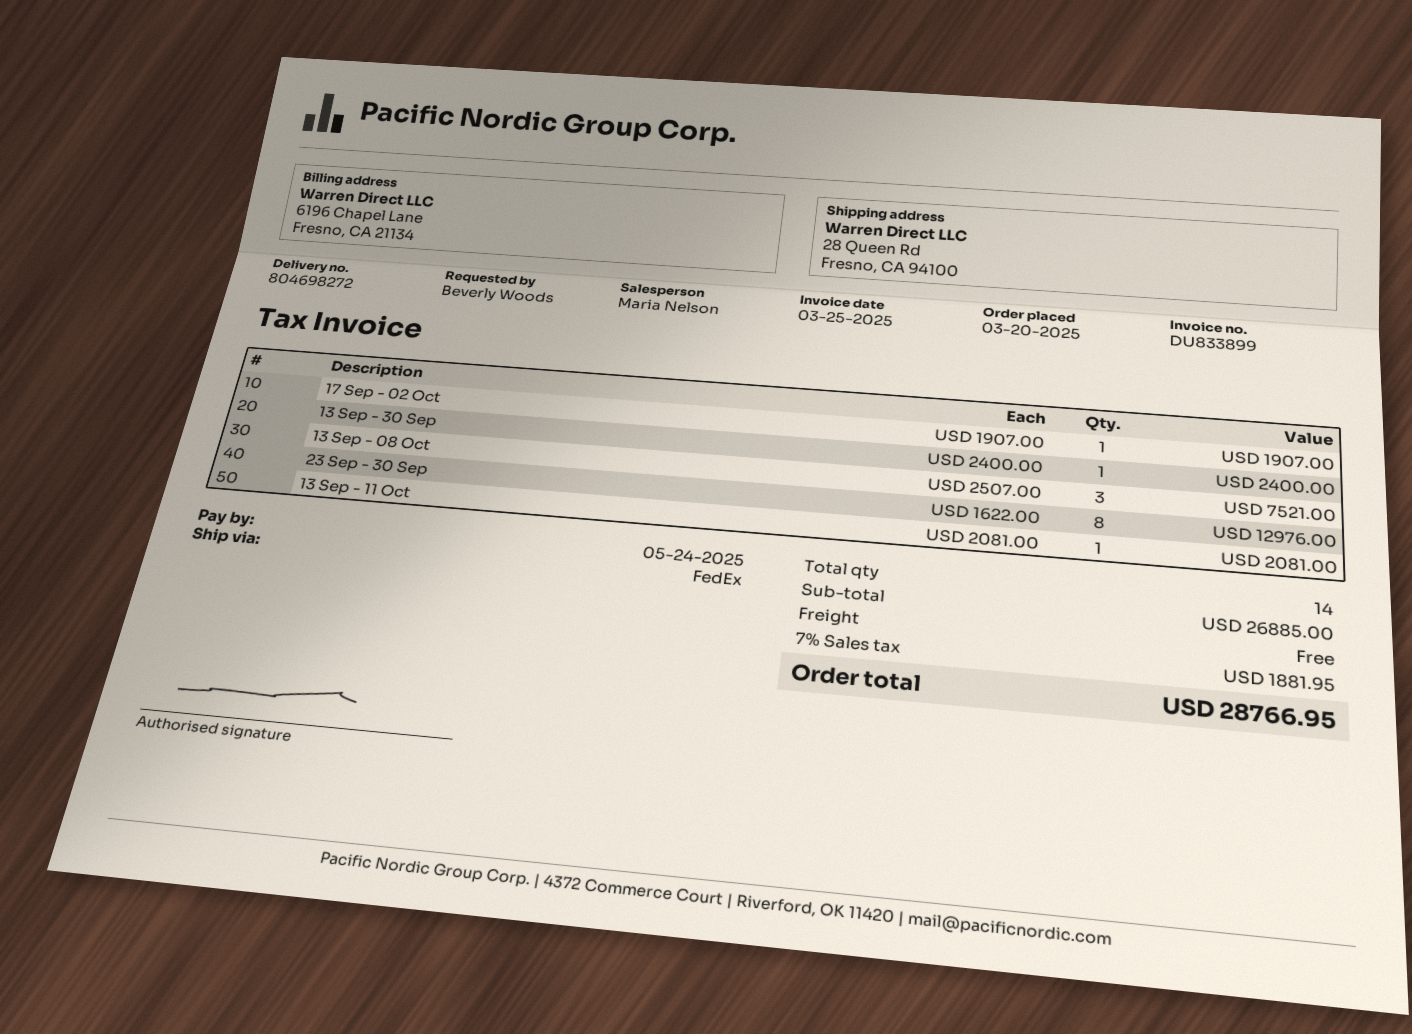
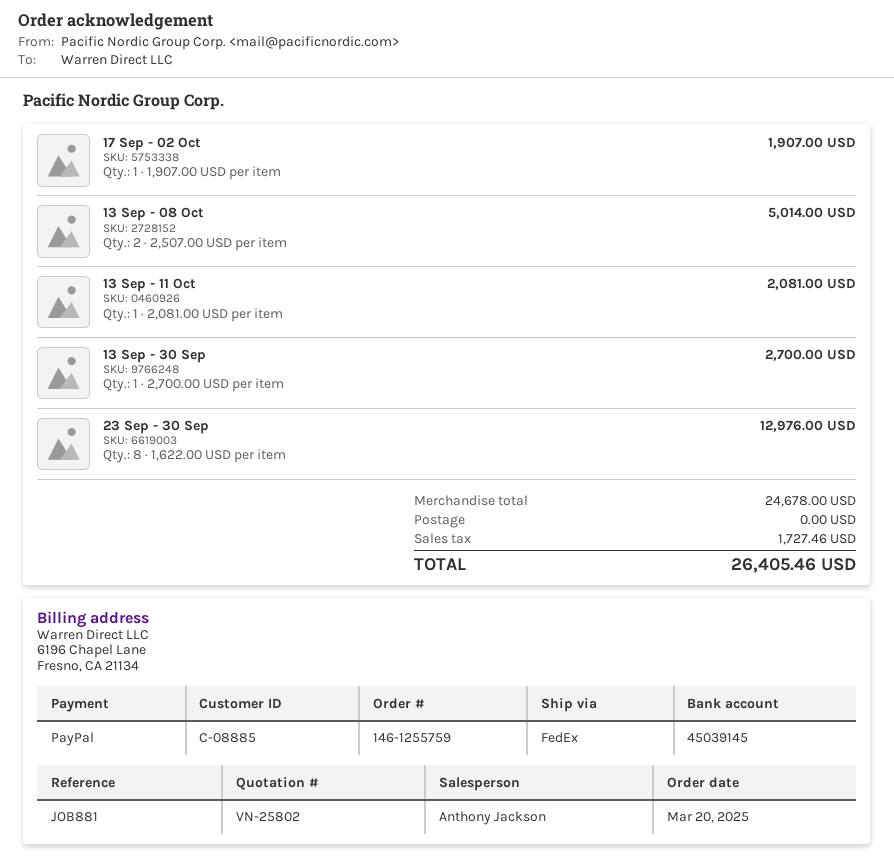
sales rep: Maria Nelson -> Anthony Jackson
13 Sep - 30 Sep: 1 x 2400.00 = 2400.00 -> 1 x 2700.00 = 2700.00
13 Sep - 08 Oct: 3 x 2507.00 = 7521.00 -> 2 x 2507.00 = 5014.00
subtotal: 26885.00 -> 24678.00
tax: 1881.95 -> 1727.46
total: 28766.95 -> 26405.46

